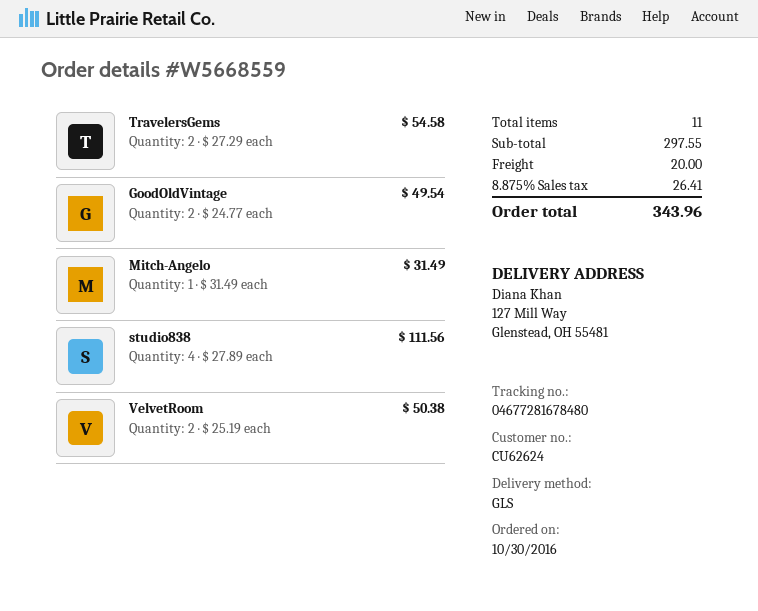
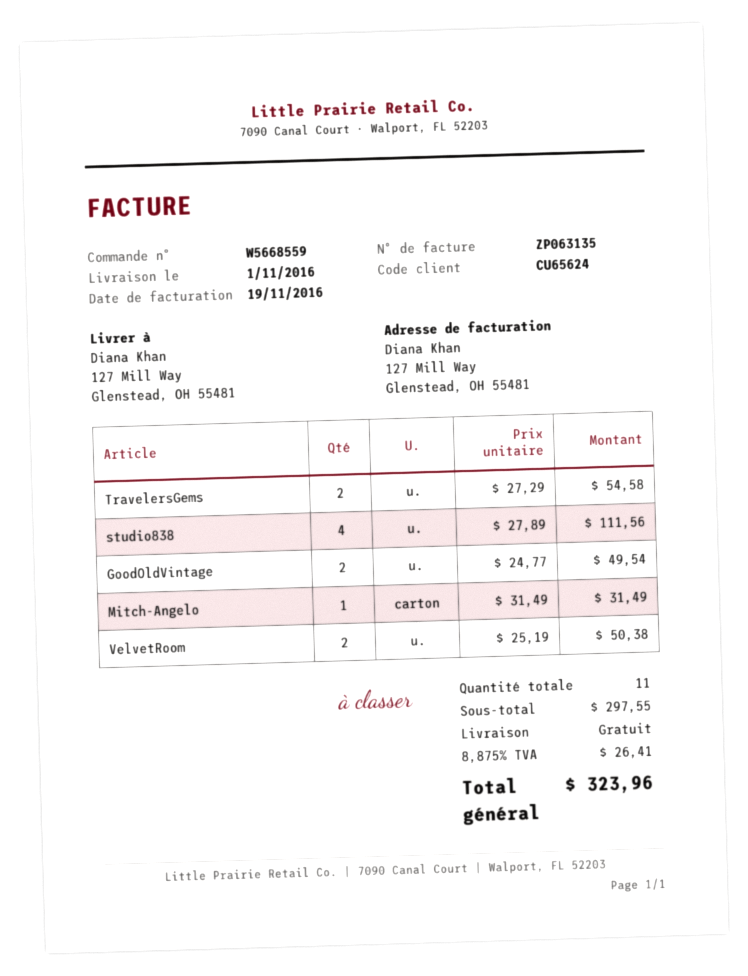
customer number: CU62624 -> CU65624
shipping: 20.00 -> 0.00
total: 343.96 -> 323.96

